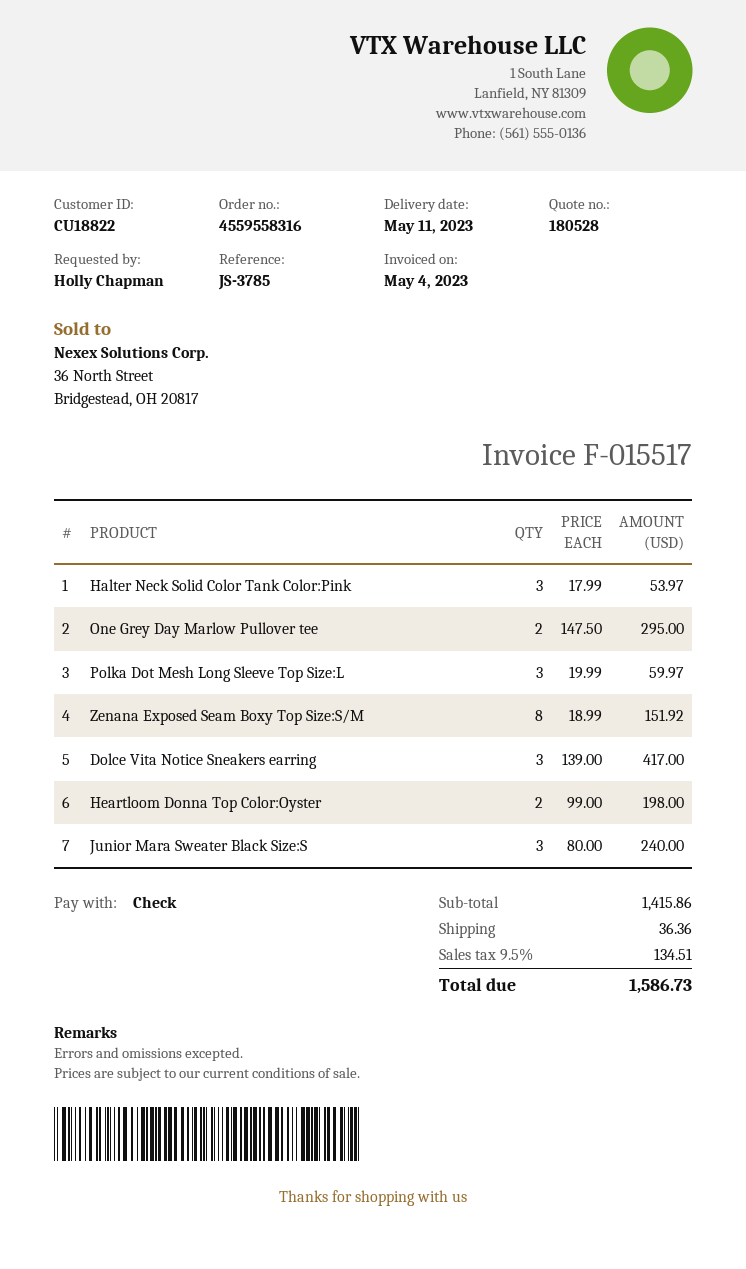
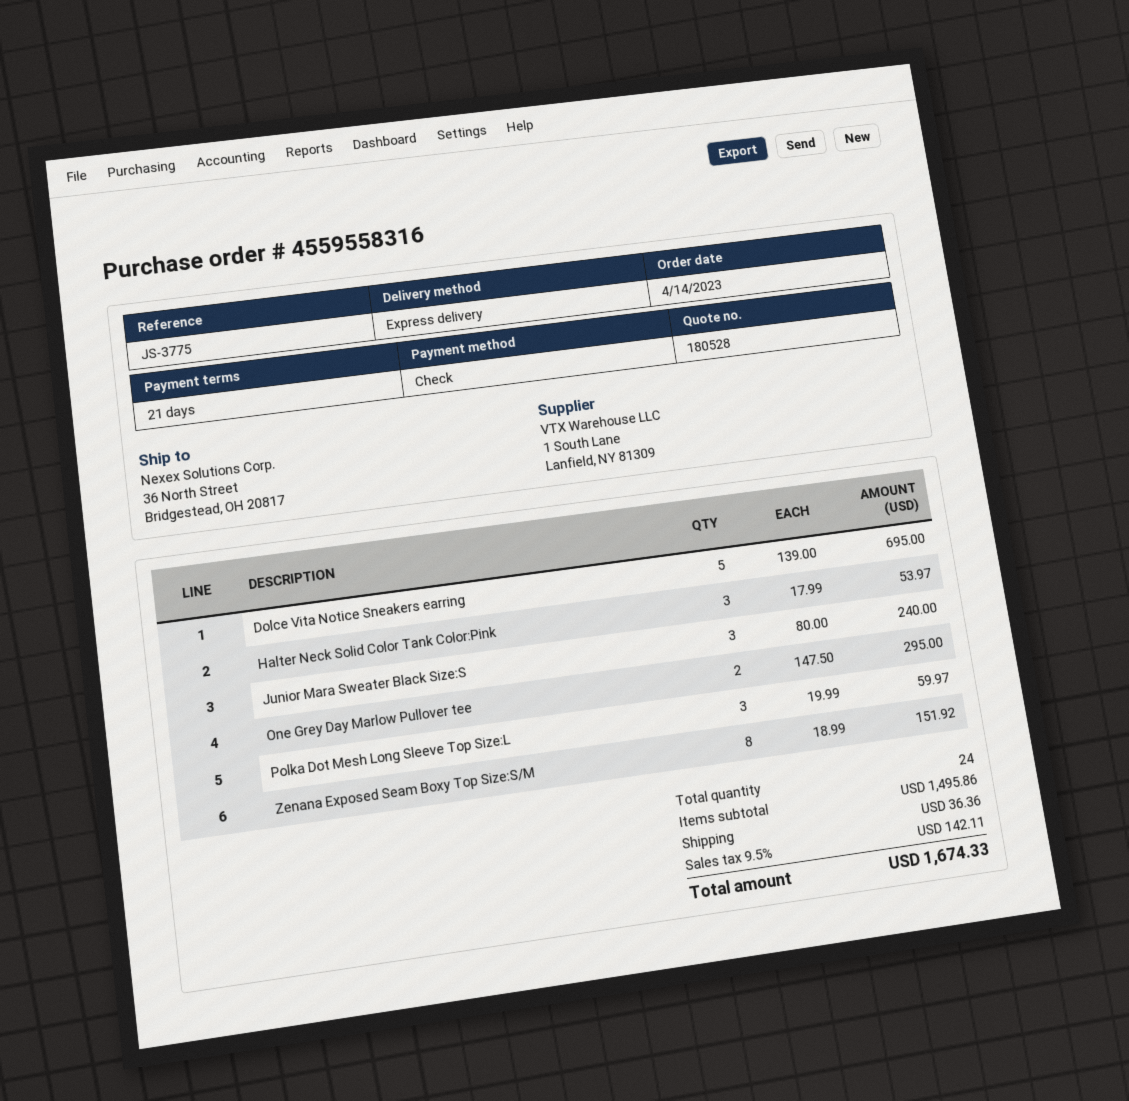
reference: JS-3785 -> JS-3775
Dolce Vita Notice Sneakers earring: 3 x 139.00 = 417.00 -> 5 x 139.00 = 695.00
Heartloom Donna Top Color:Oyster: 2 x 99.00 = 198.00 -> none
subtotal: 1415.86 -> 1495.86
tax: 9.5% = 134.51 -> 9.5% = 142.11
total: 1586.73 -> 1674.33

